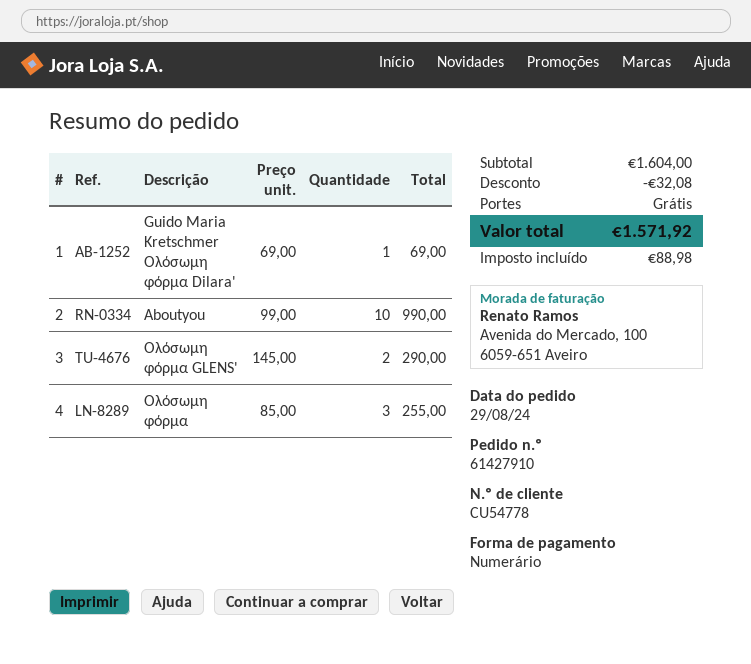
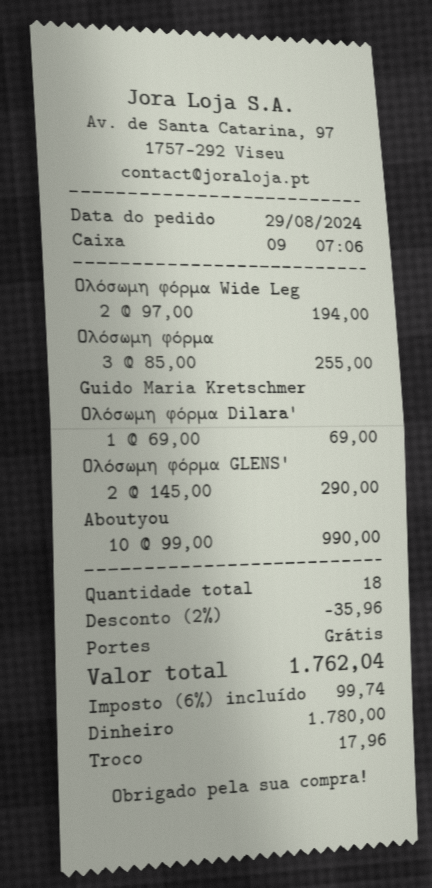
Ολόσωμη φόρμα Wide Leg: none -> 2 x 97.00 = 194.00
discount: 32.08 -> 35.96
tax: 88.98 -> 99.74
total: 1571.92 -> 1762.04

